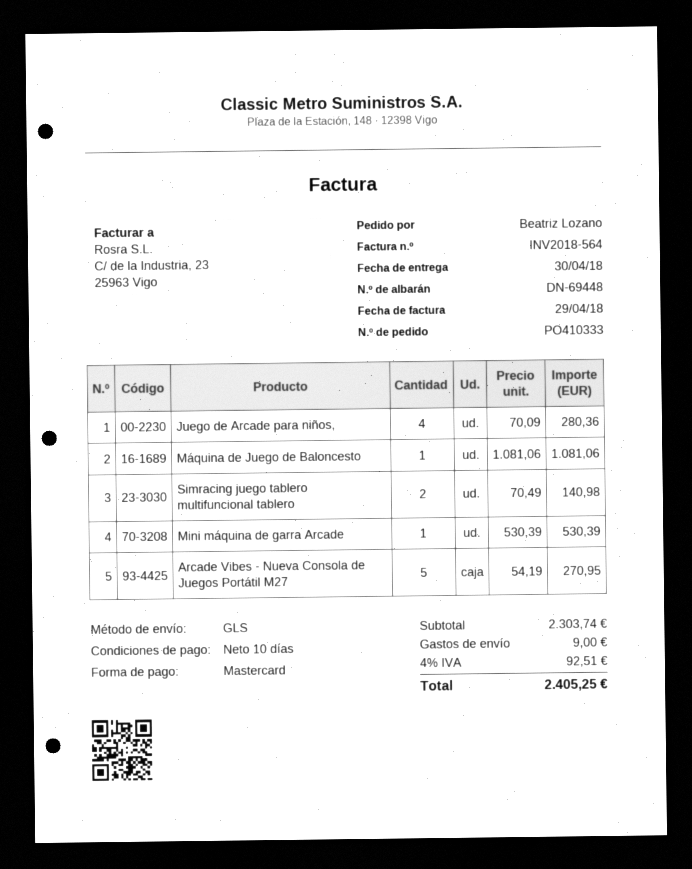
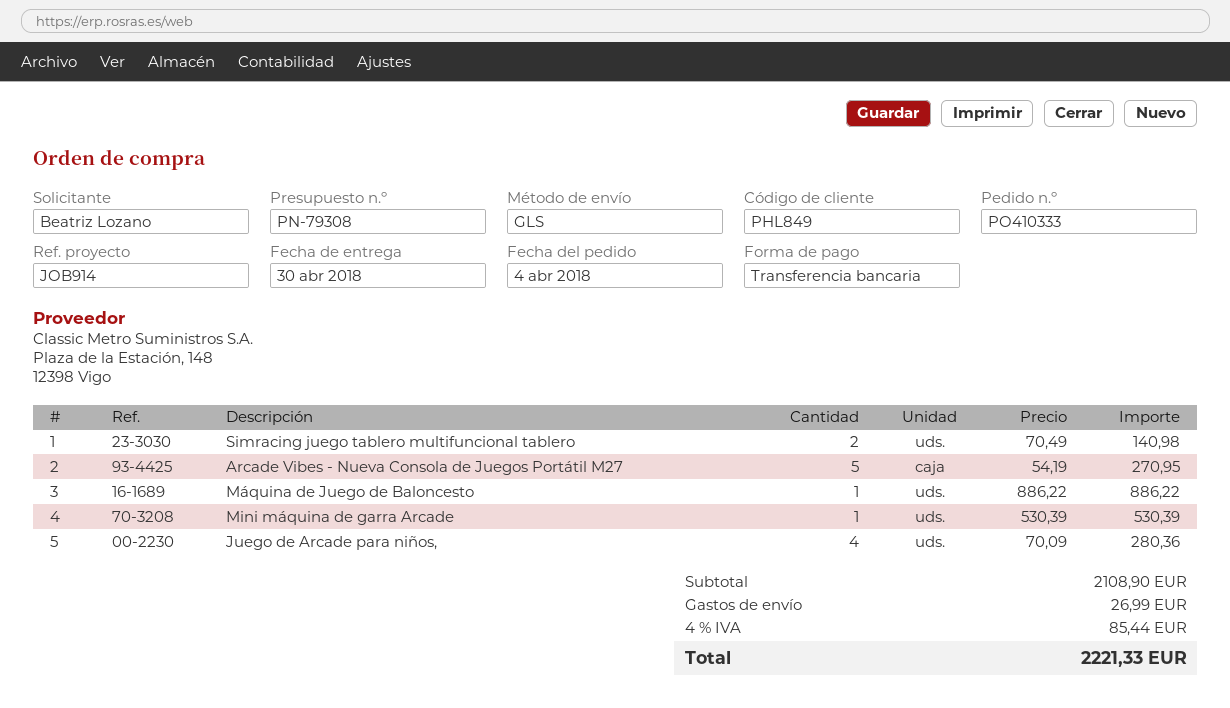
payment method: Mastercard -> bank transfer
Máquina de Juego de Baloncesto: 1 x 1081.06 = 1081.06 -> 1 x 886.22 = 886.22
subtotal: 2303.74 -> 2108.90
shipping: 9.00 -> 26.99
tax: 4% = 92.51 -> 4% = 85.44
total: 2405.25 -> 2221.33

